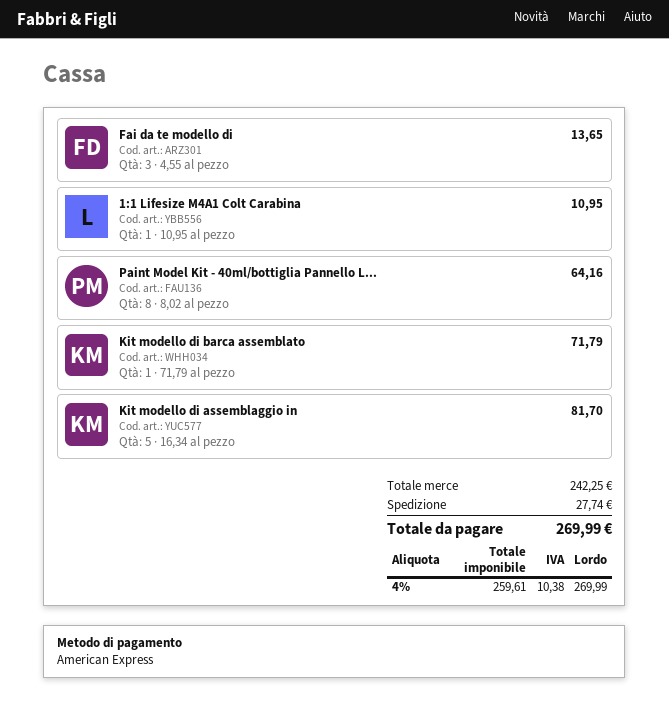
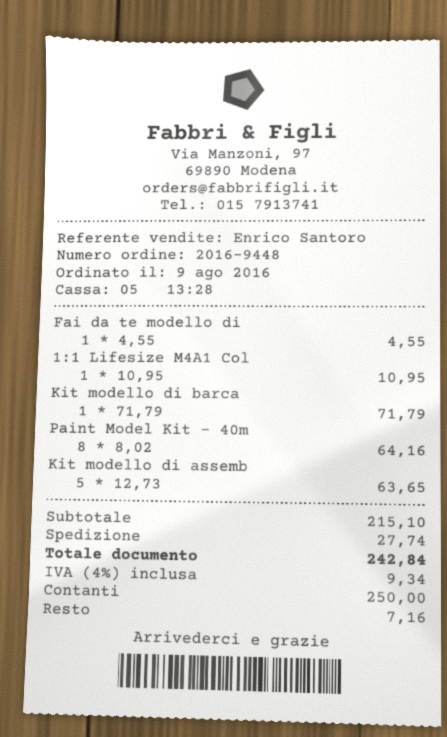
payment method: American Express -> cash
Fai da te modello di: 3 x 4.55 = 13.65 -> 1 x 4.55 = 4.55
Kit modello di assemblaggio in: 5 x 16.34 = 81.70 -> 5 x 12.73 = 63.65
subtotal: 242.25 -> 215.10
tax: 4% = 10.38 -> 4% = 9.34
total: 269.99 -> 242.84

